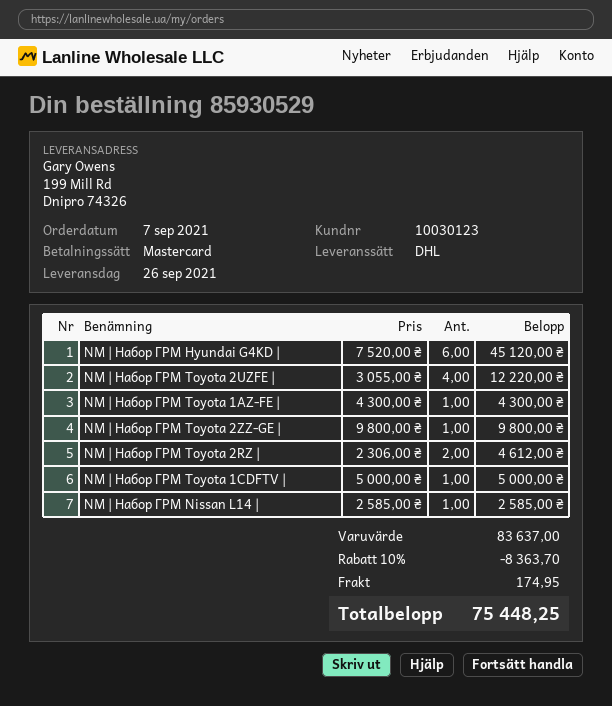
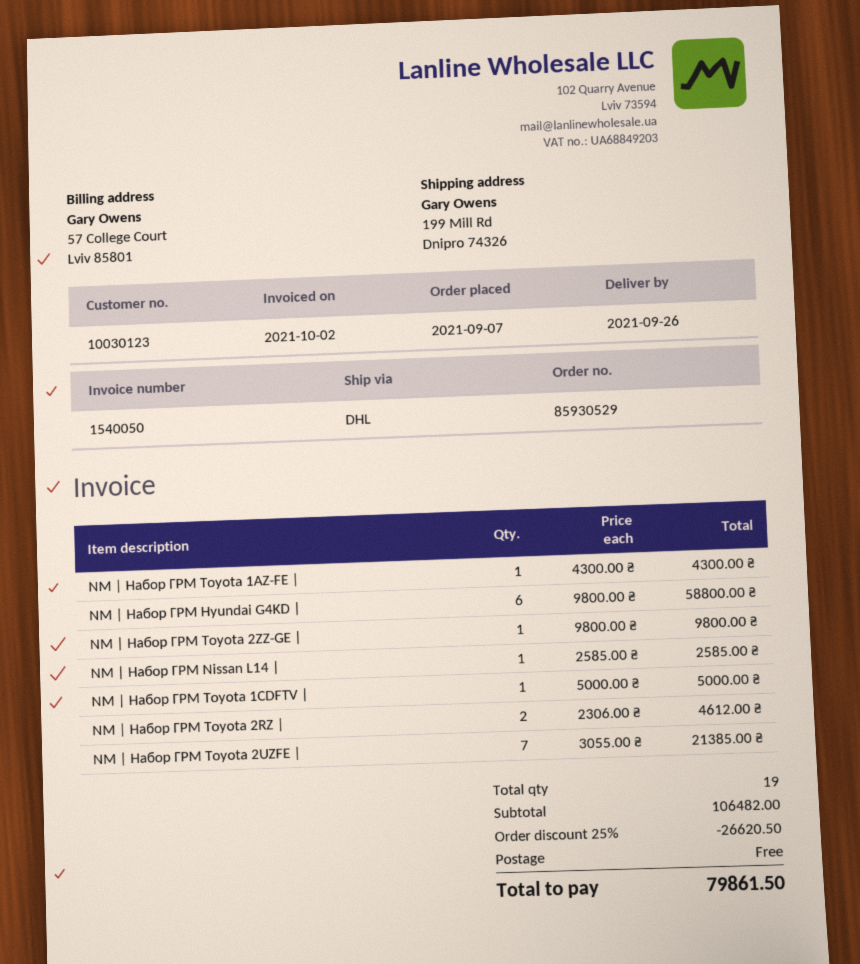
NM | Набор ГРМ Hyundai G4KD |: 6 x 7520.00 = 45120.00 -> 6 x 9800.00 = 58800.00
NM | Набор ГРМ Toyota 2UZFE |: 4 x 3055.00 = 12220.00 -> 7 x 3055.00 = 21385.00
subtotal: 83637.00 -> 106482.00
discount: 10% = 8363.70 -> 25% = 26620.50
shipping: 174.95 -> 0.00
total: 75448.25 -> 79861.50

